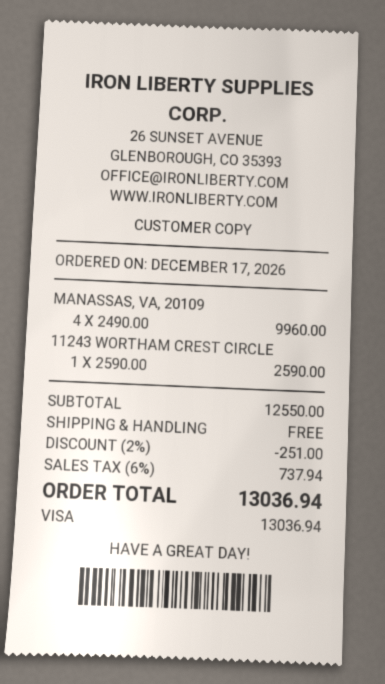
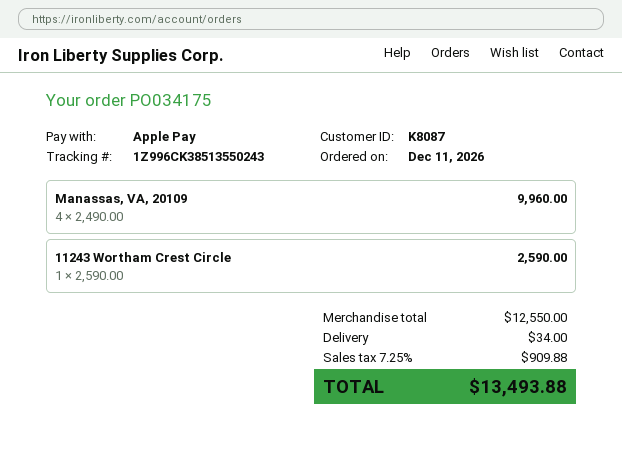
order date: 2026-12-17 -> 2026-12-11
payment method: Visa -> Apple Pay
discount: 2% = 251.00 -> none
shipping: 0.00 -> 34.00
tax: 6% = 737.94 -> 7.25% = 909.88
total: 13036.94 -> 13493.88

